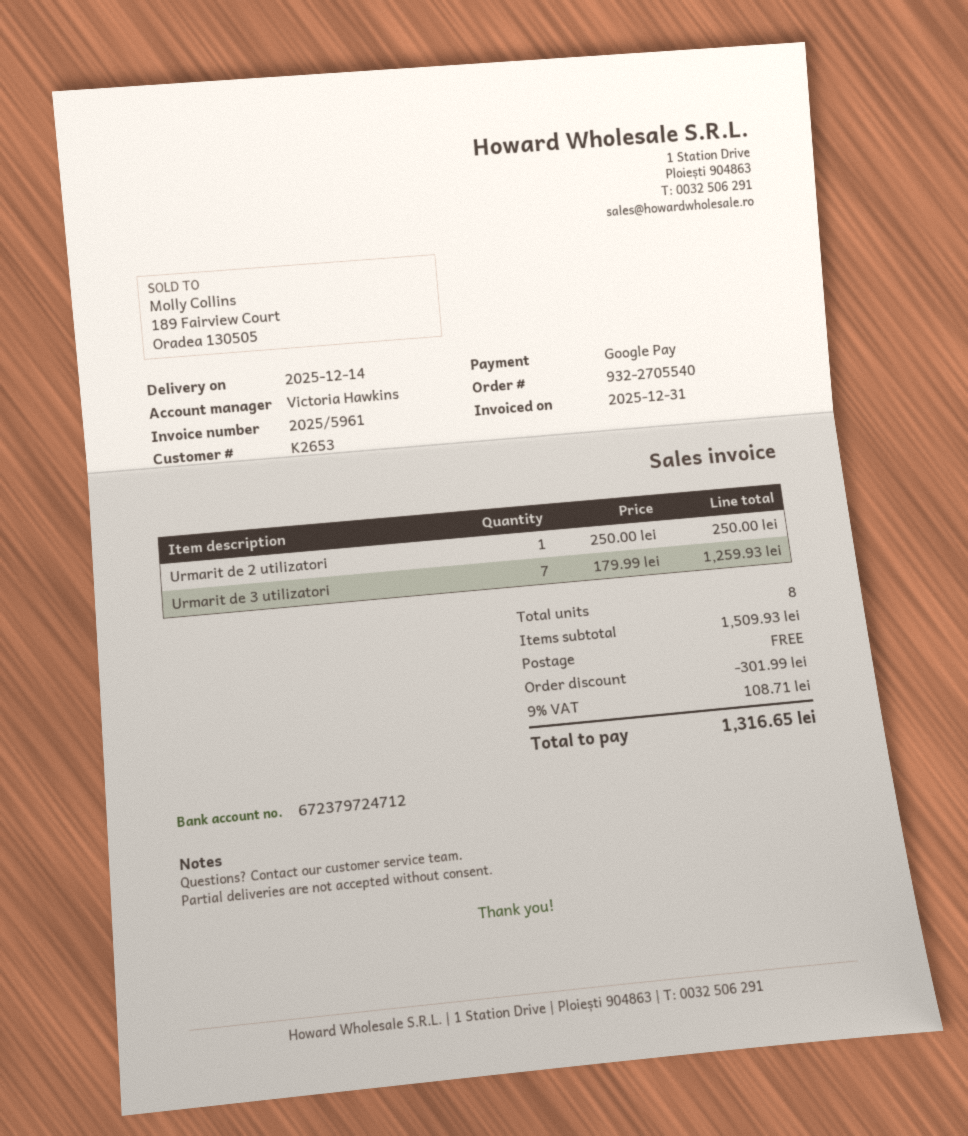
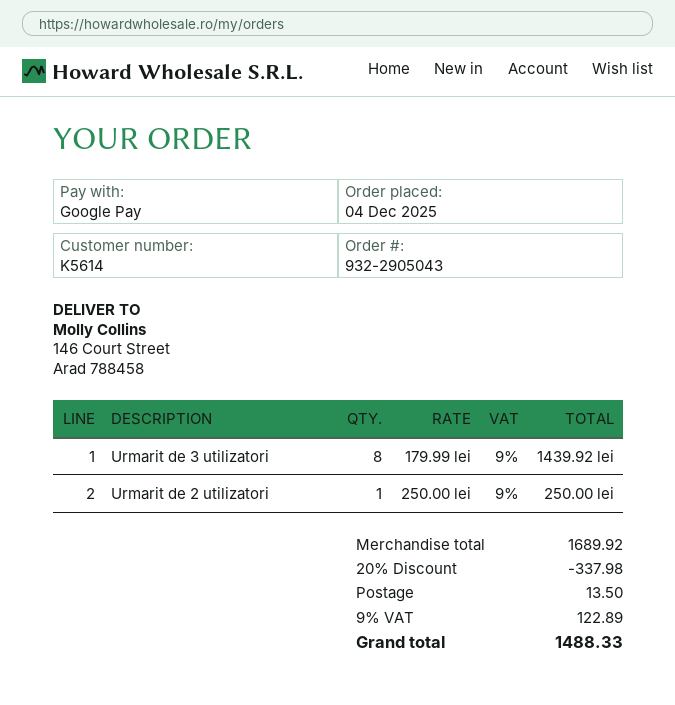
order number: 932-2705540 -> 932-2905043
customer number: K2653 -> K5614
Urmarit de 3 utilizatori: 7 x 179.99 = 1259.93 -> 8 x 179.99 = 1439.92
subtotal: 1509.93 -> 1689.92
discount: 301.99 -> 337.98
shipping: 0.00 -> 13.50
tax: 9% = 108.71 -> 9% = 122.89
total: 1316.65 -> 1488.33

